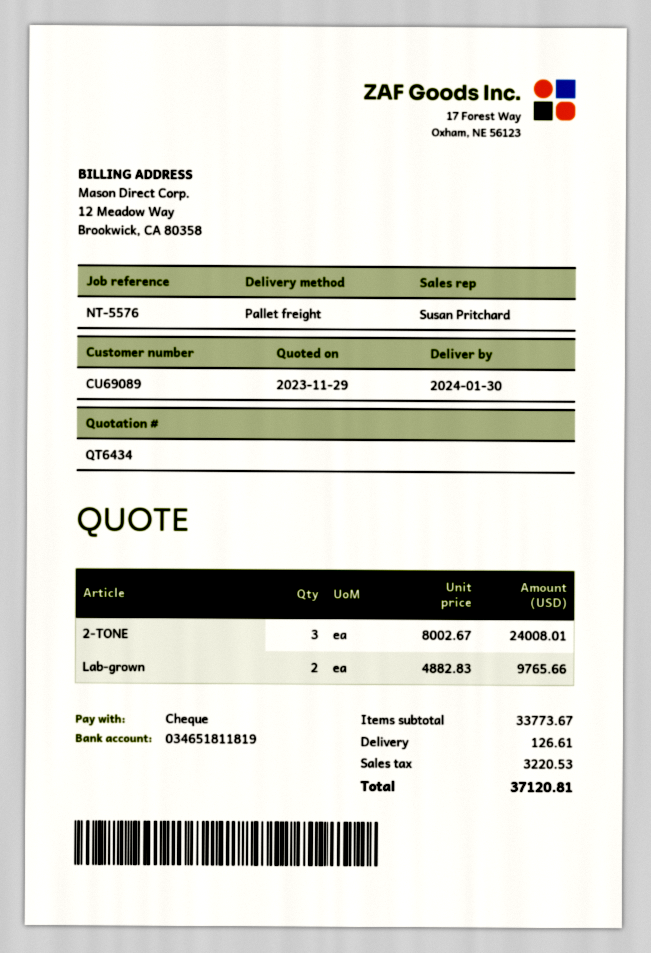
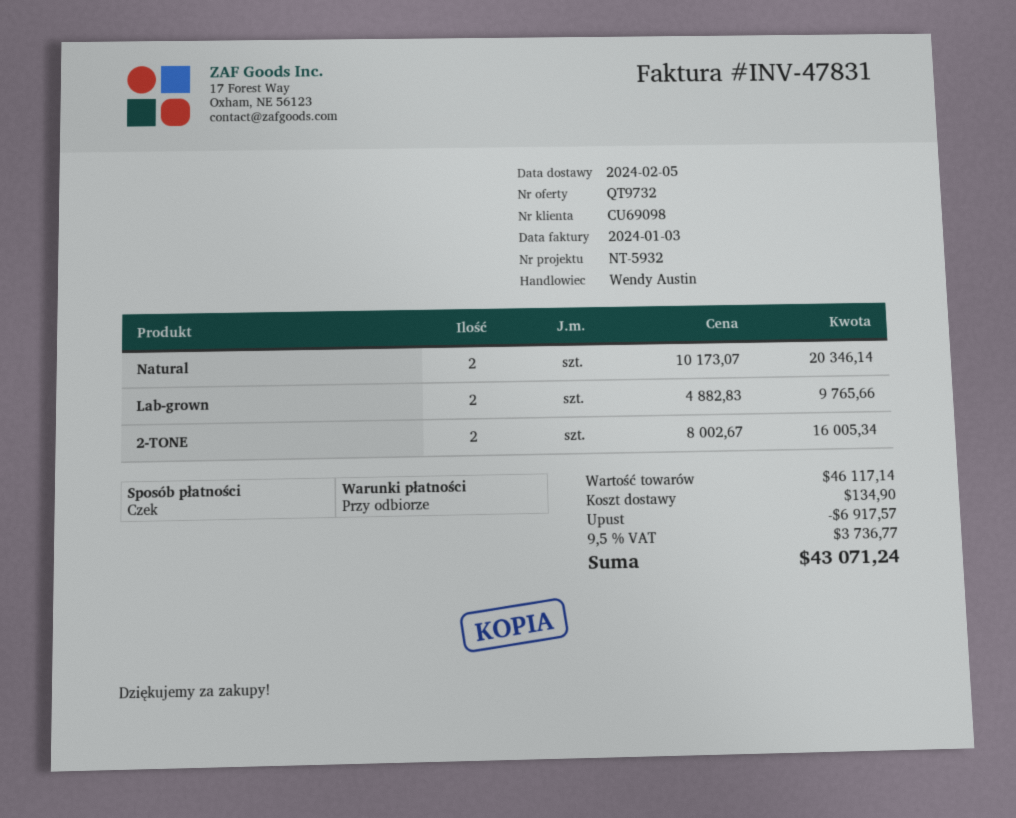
quote number: QT6434 -> QT9732
delivery date: 2024-01-30 -> 2024-02-05
customer number: CU69089 -> CU69098
reference: NT-5576 -> NT-5932
sales rep: Susan Pritchard -> Wendy Austin
2-TONE: 3 x 8002.67 = 24008.01 -> 2 x 8002.67 = 16005.34
Natural: none -> 2 x 10173.07 = 20346.14
subtotal: 33773.67 -> 46117.14
discount: none -> 6917.57
shipping: 126.61 -> 134.90
tax: 3220.53 -> 3736.77
total: 37120.81 -> 43071.24

